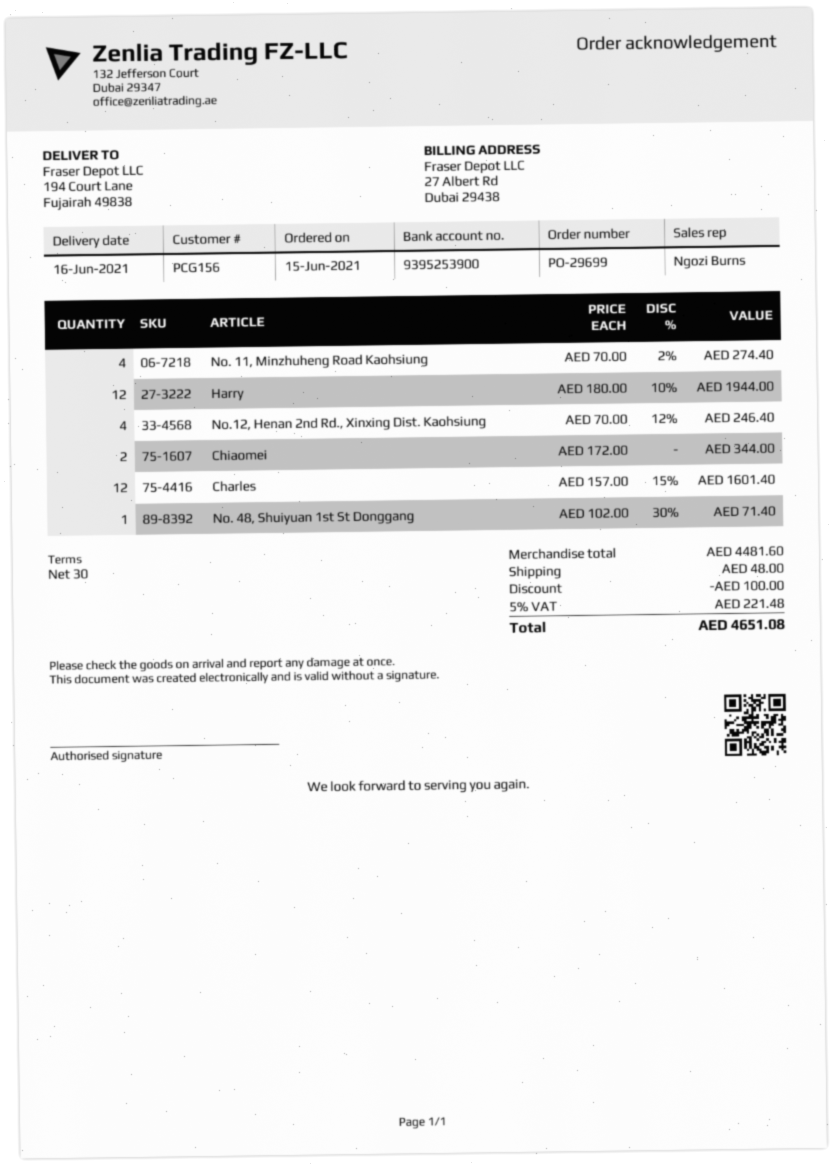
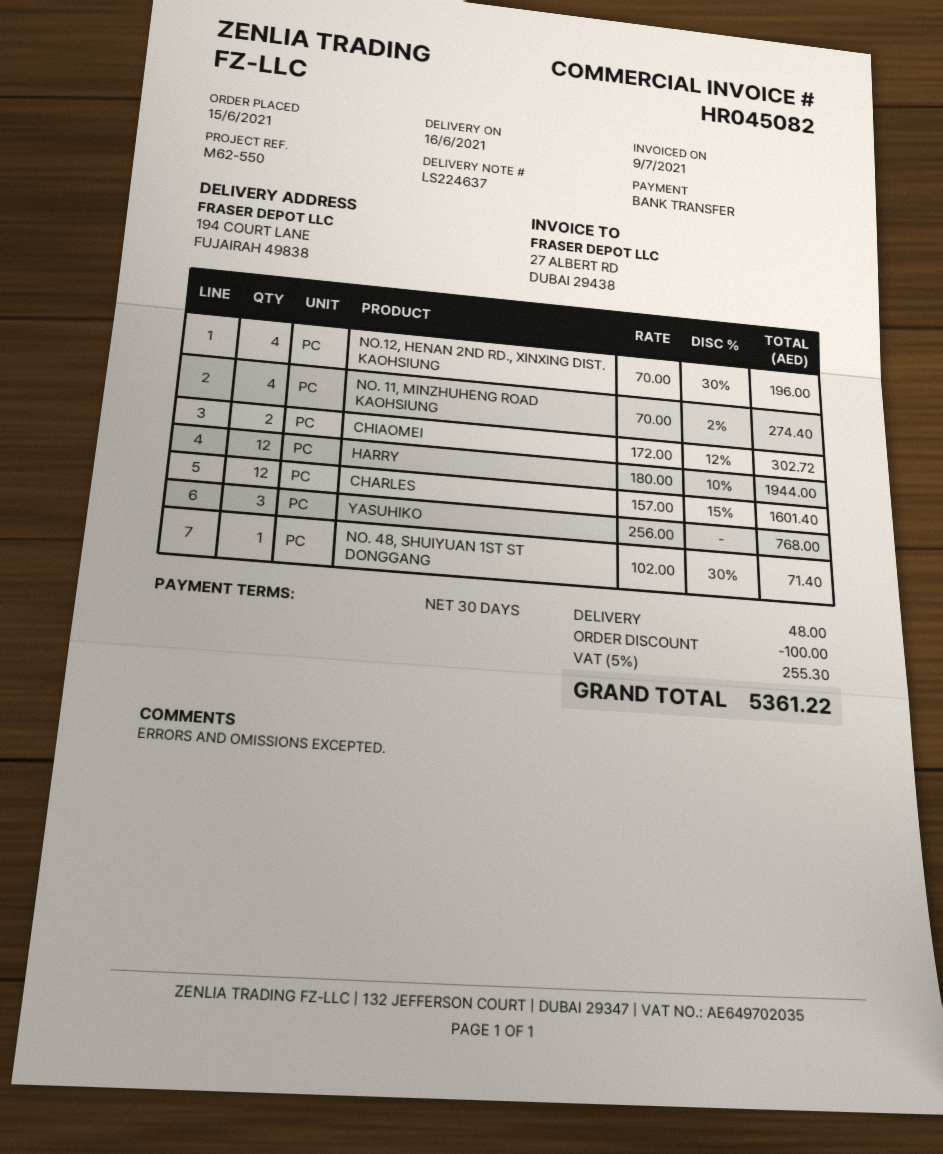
No.12, Henan 2nd Rd., Xinxing Dist. Kaohsiung: 4 x 70.00 - 12% = 246.40 -> 4 x 70.00 - 30% = 196.00
Chiaomei: 2 x 172.00 = 344.00 -> 2 x 172.00 - 12% = 302.72
YASUHIKO: none -> 3 x 256.00 = 768.00
tax: 5% = 221.48 -> 5% = 255.30
total: 4651.08 -> 5361.22

